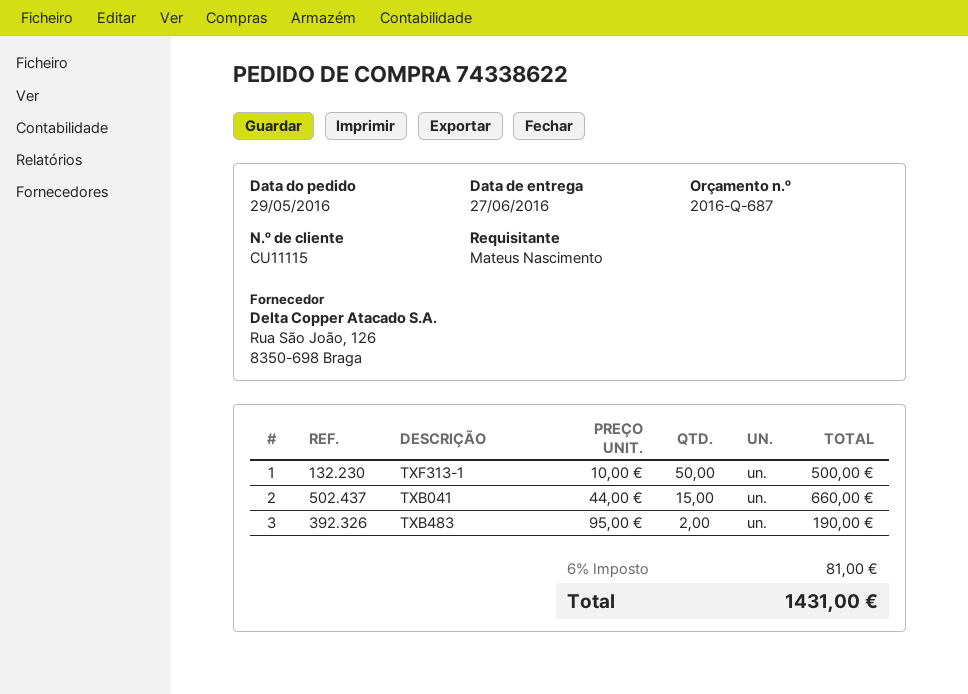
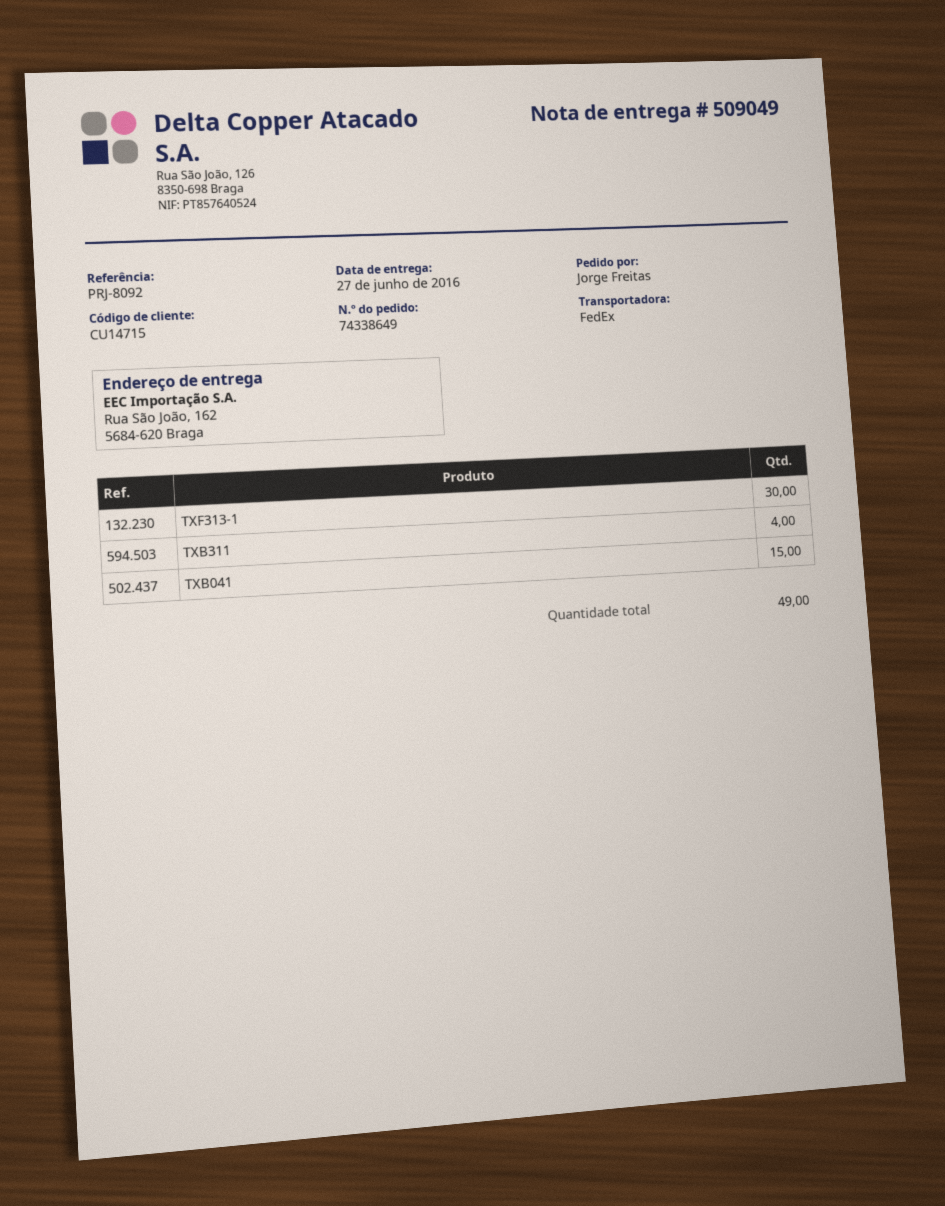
order number: 74338622 -> 74338649
customer number: CU11115 -> CU14715
ordered by: Mateus Nascimento -> Jorge Freitas
TXF313-1: 50 -> 30
TXB483: 2 -> none
TXB311: none -> 4

